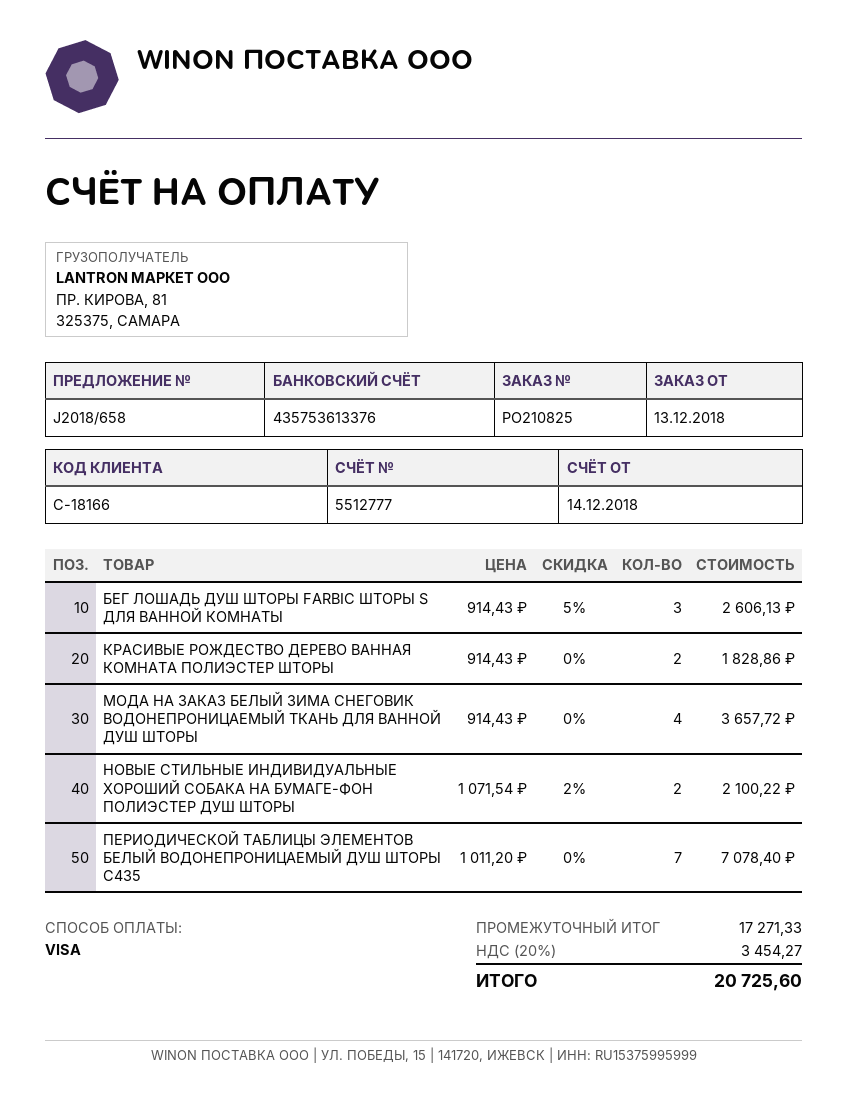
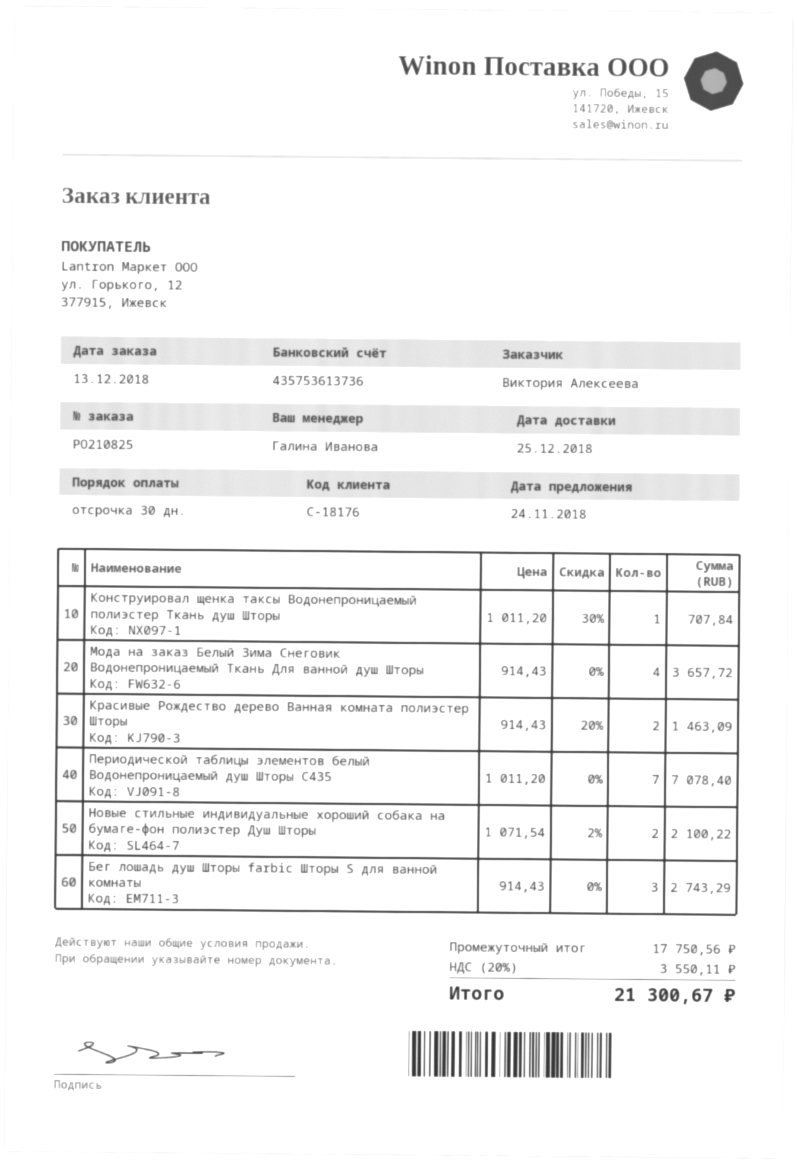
customer number: C-18166 -> C-18176
bank account: 435753613376 -> 435753613736
БЕГ ЛОШАДЬ ДУШ ШТОРЫ FARBIC ШТОРЫ S ДЛЯ ВАННОЙ КОМНАТЫ: 3 x 914.43 - 5% = 2606.13 -> 3 x 914.43 = 2743.29
КРАСИВЫЕ РОЖДЕСТВО ДЕРЕВО ВАННАЯ КОМНАТА ПОЛИЭСТЕР ШТОРЫ: 2 x 914.43 = 1828.86 -> 2 x 914.43 - 20% = 1463.09
Конструировал щенка таксы Водонепроницаемый полиэстер Ткань душ Шторы: none -> 1 x 1011.20 - 30% = 707.84
subtotal: 17271.33 -> 17750.56
tax: 20% = 3454.27 -> 20% = 3550.11
total: 20725.60 -> 21300.67

